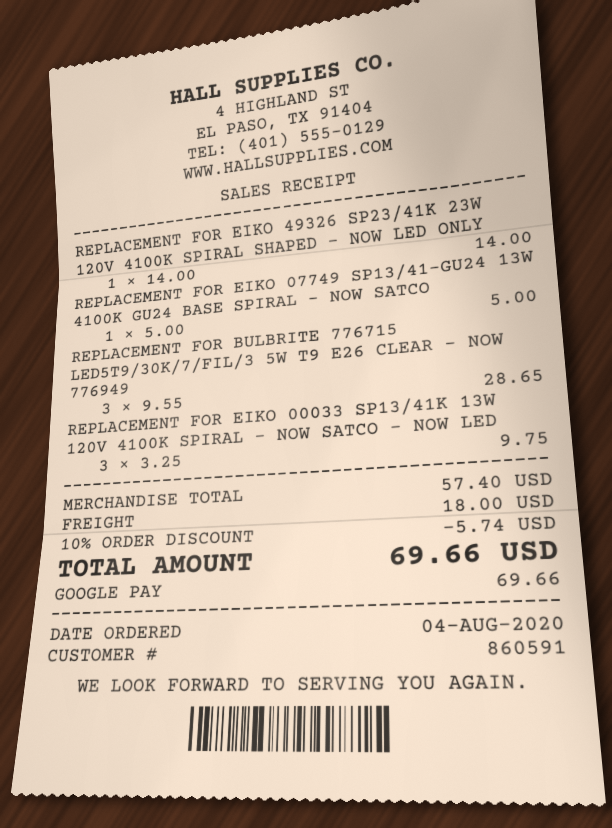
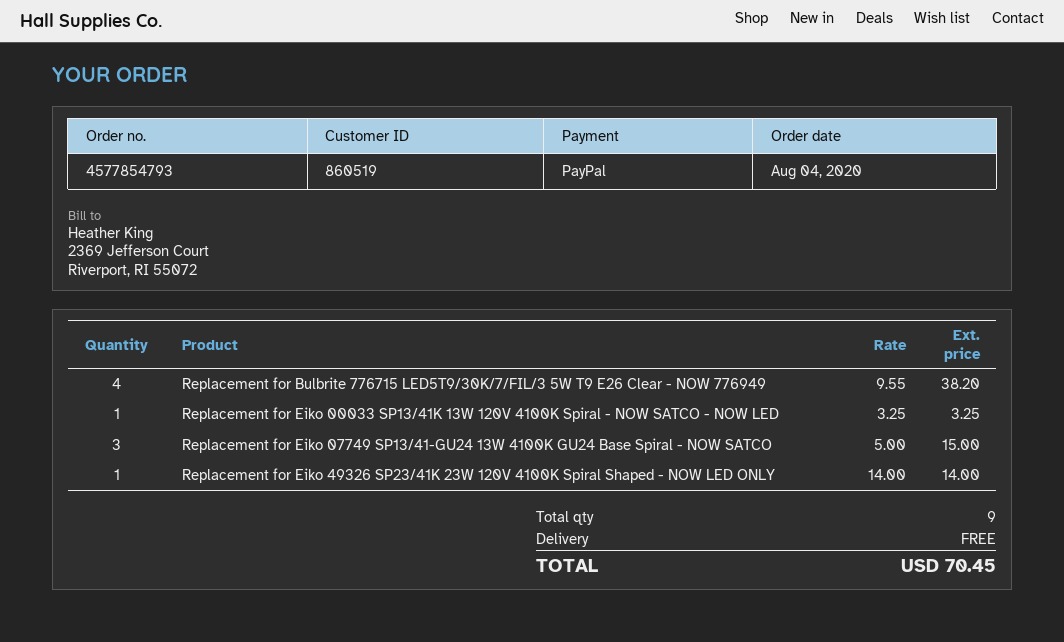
customer number: 860591 -> 860519
payment method: Google Pay -> PayPal
REPLACEMENT FOR EIKO 07749 SP13/41-GU24 13W 4100K GU24 BASE SPIRAL - NOW SATCO: 1 x 5.00 = 5.00 -> 3 x 5.00 = 15.00
REPLACEMENT FOR BULBRITE 776715 LED5T9/30K/7/FIL/3 5W T9 E26 CLEAR - NOW 776949: 3 x 9.55 = 28.65 -> 4 x 9.55 = 38.20
REPLACEMENT FOR EIKO 00033 SP13/41K 13W 120V 4100K SPIRAL - NOW SATCO - NOW LED: 3 x 3.25 = 9.75 -> 1 x 3.25 = 3.25
discount: 10% = 5.74 -> none
shipping: 18.00 -> 0.00
total: 69.66 -> 70.45

